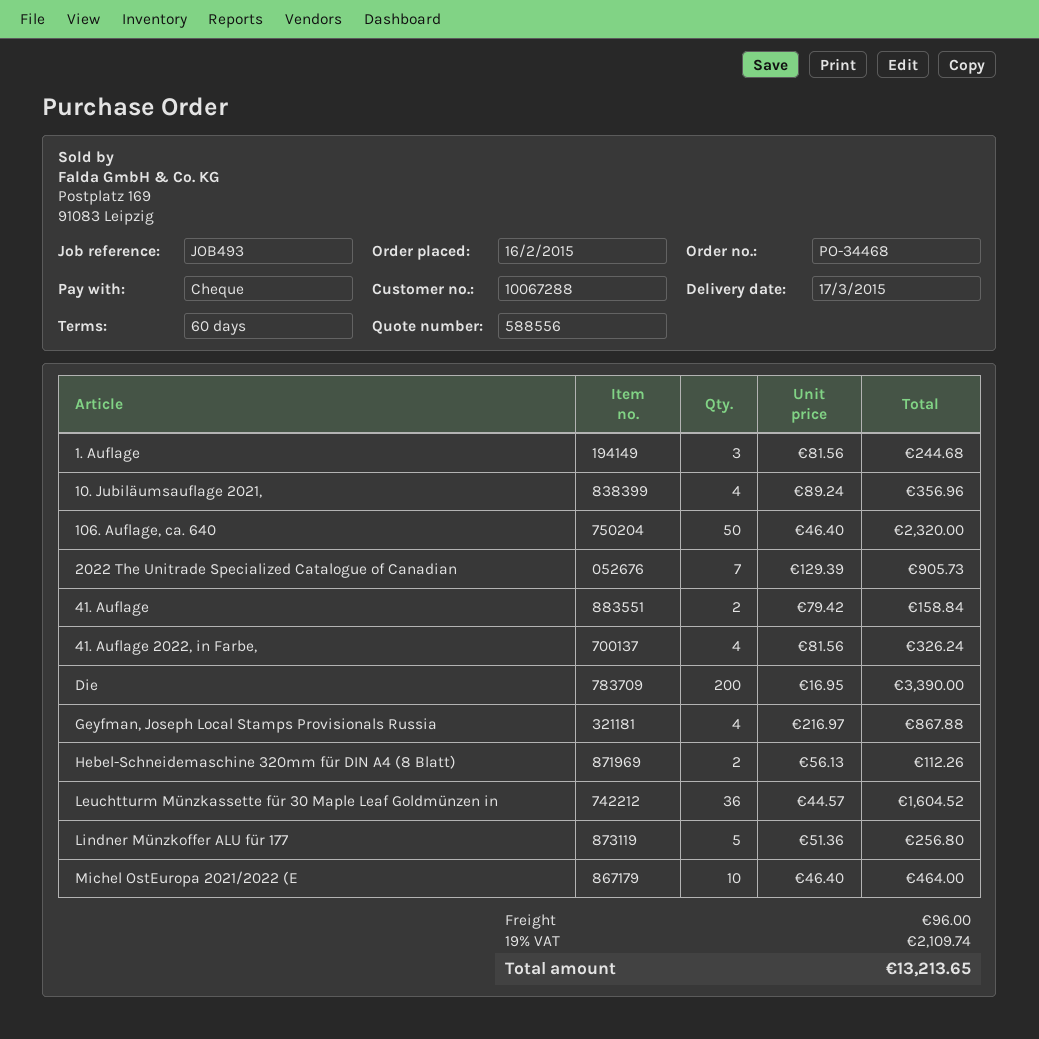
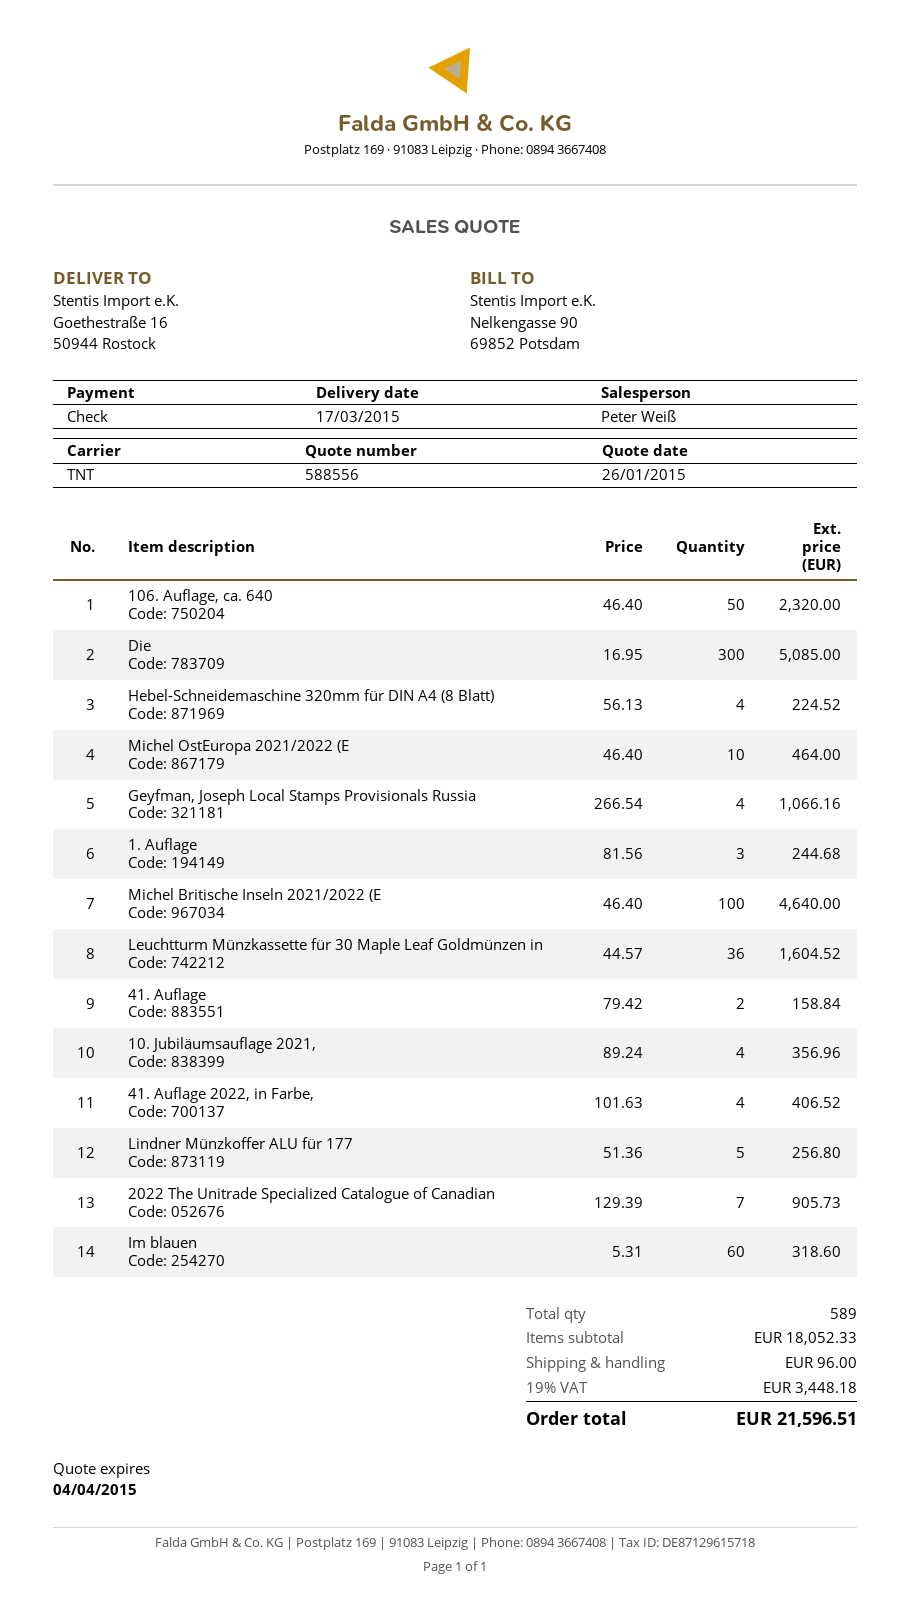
41. Auflage 2022, in Farbe,: 4 x 81.56 = 326.24 -> 4 x 101.63 = 406.52
Die: 200 x 16.95 = 3390.00 -> 300 x 16.95 = 5085.00
Geyfman, Joseph Local Stamps Provisionals Russia: 4 x 216.97 = 867.88 -> 4 x 266.54 = 1066.16
Hebel-Schneidemaschine 320mm für DIN A4 (8 Blatt): 2 x 56.13 = 112.26 -> 4 x 56.13 = 224.52
Michel Britische Inseln 2021/2022 (E: none -> 100 x 46.40 = 4640.00
Im blauen: none -> 60 x 5.31 = 318.60
tax: 19% = 2109.74 -> 19% = 3448.18
total: 13213.65 -> 21596.51

